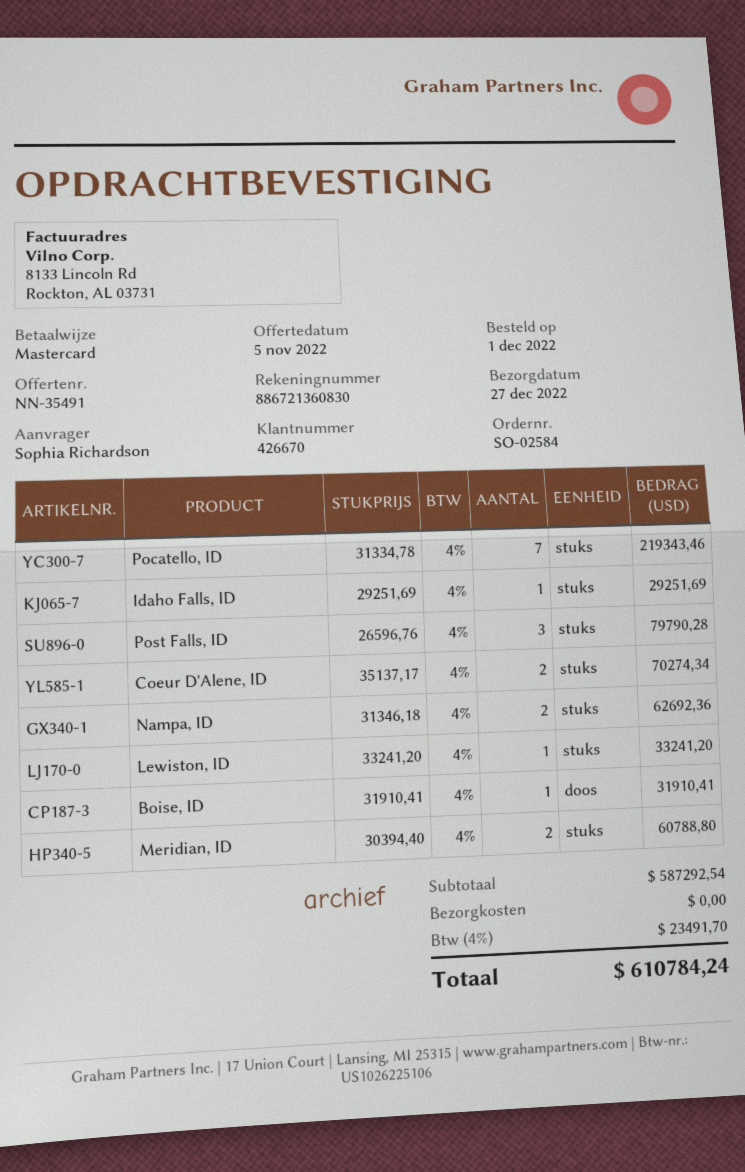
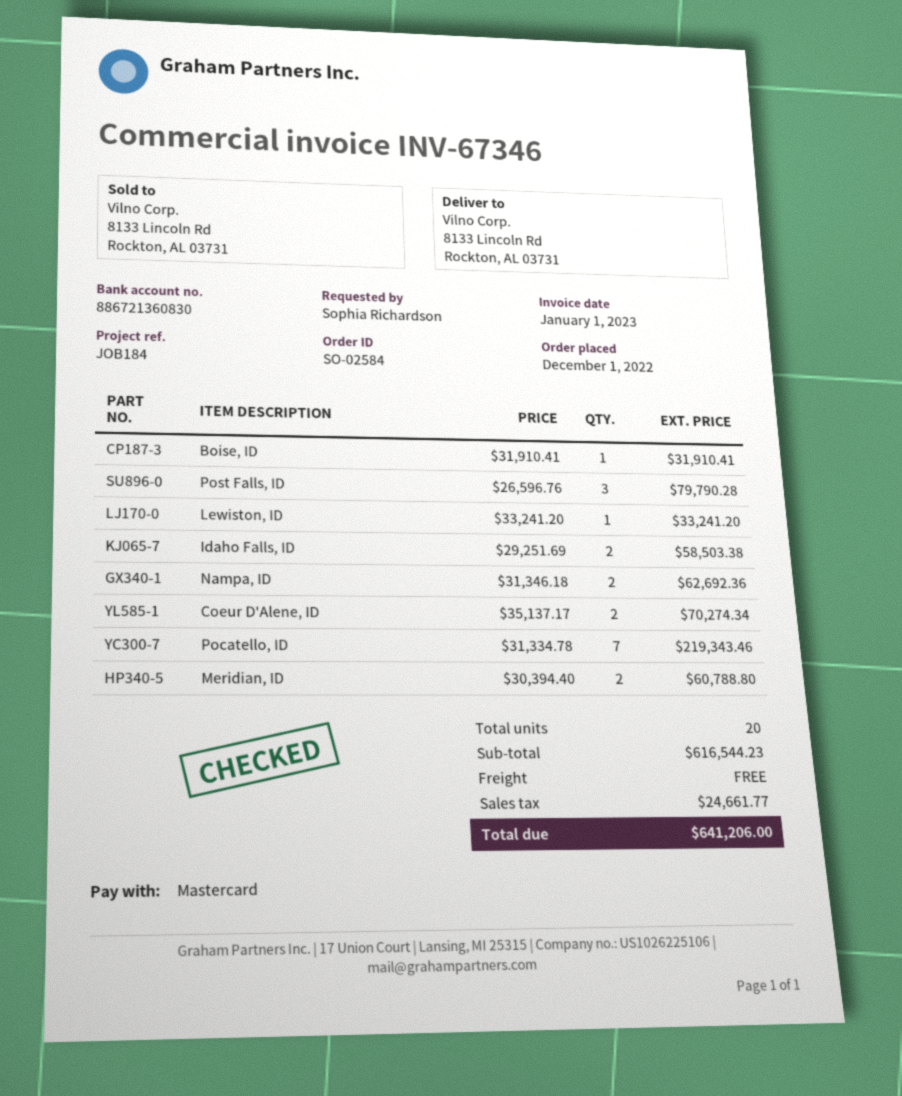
Idaho Falls, ID: 1 x 29251.69 = 29251.69 -> 2 x 29251.69 = 58503.38
subtotal: 587292.54 -> 616544.23
tax: 23491.70 -> 24661.77
total: 610784.24 -> 641206.00

